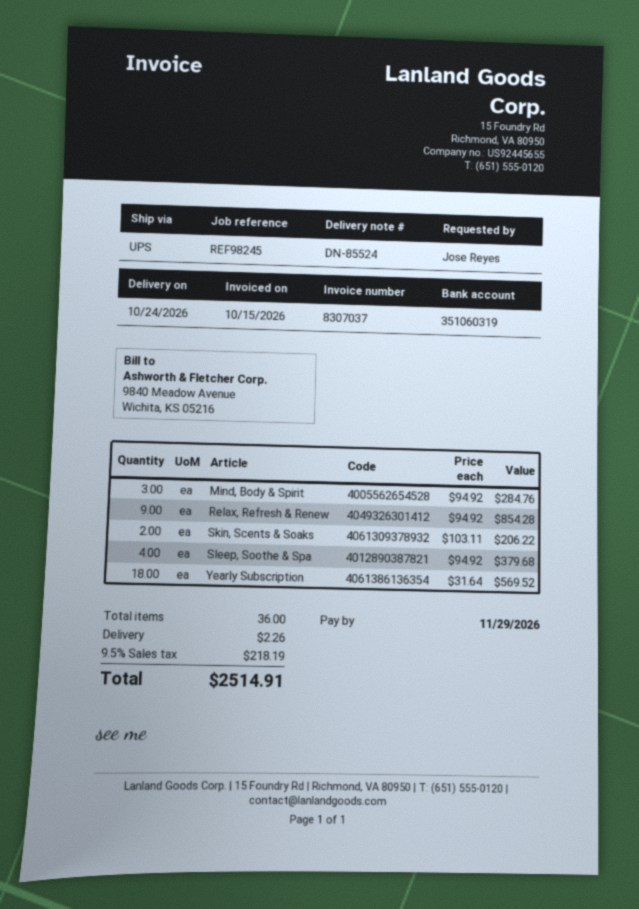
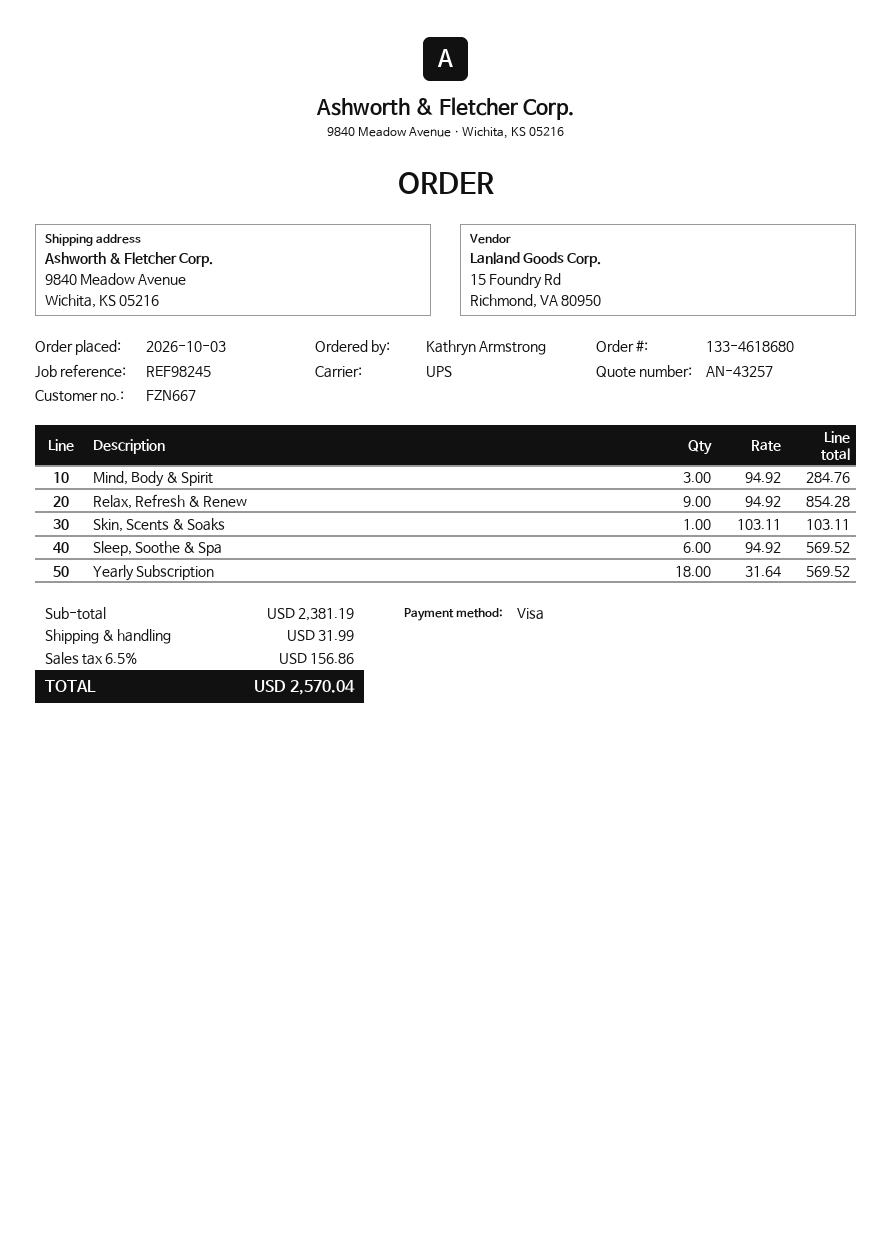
ordered by: Jose Reyes -> Kathryn Armstrong
Skin, Scents & Soaks: 2 x 103.11 = 206.22 -> 1 x 103.11 = 103.11
Sleep, Soothe & Spa: 4 x 94.92 = 379.68 -> 6 x 94.92 = 569.52
shipping: 2.26 -> 31.99
tax: 9.5% = 218.19 -> 6.5% = 156.86
total: 2514.91 -> 2570.04

